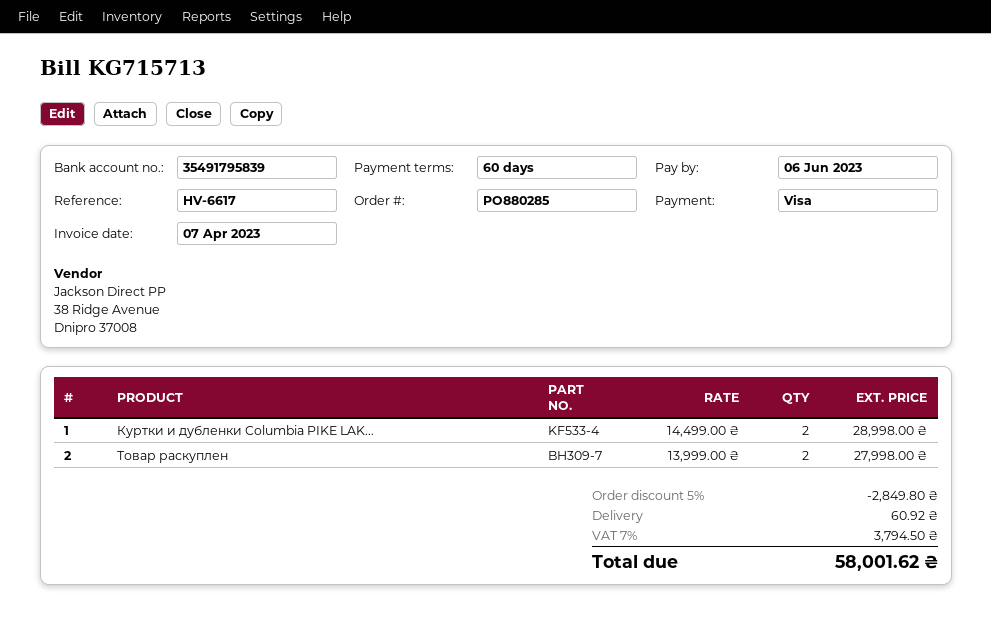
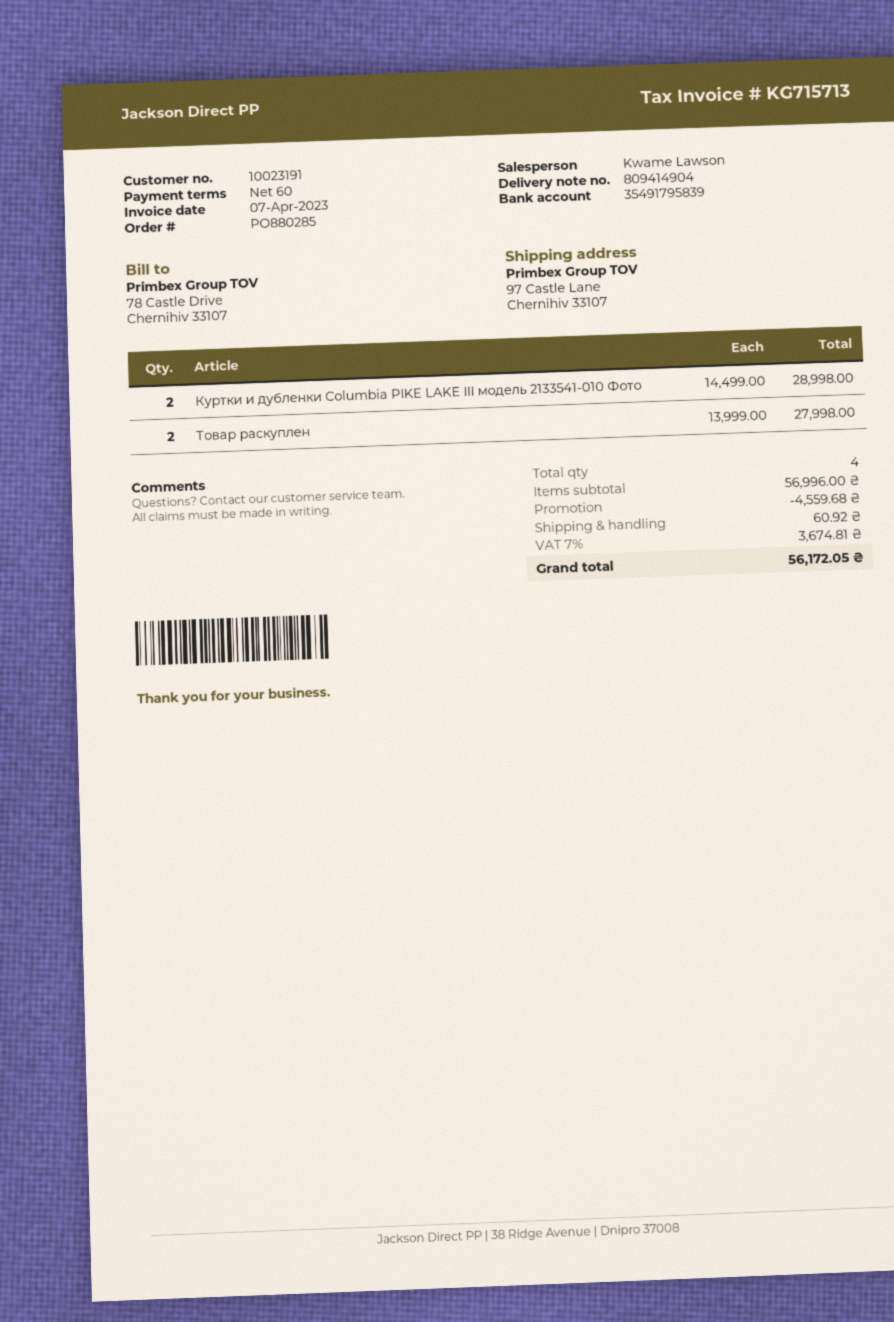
discount: 2849.80 -> 4559.68
tax: 7% = 3794.50 -> 7% = 3674.81
total: 58001.62 -> 56172.05

